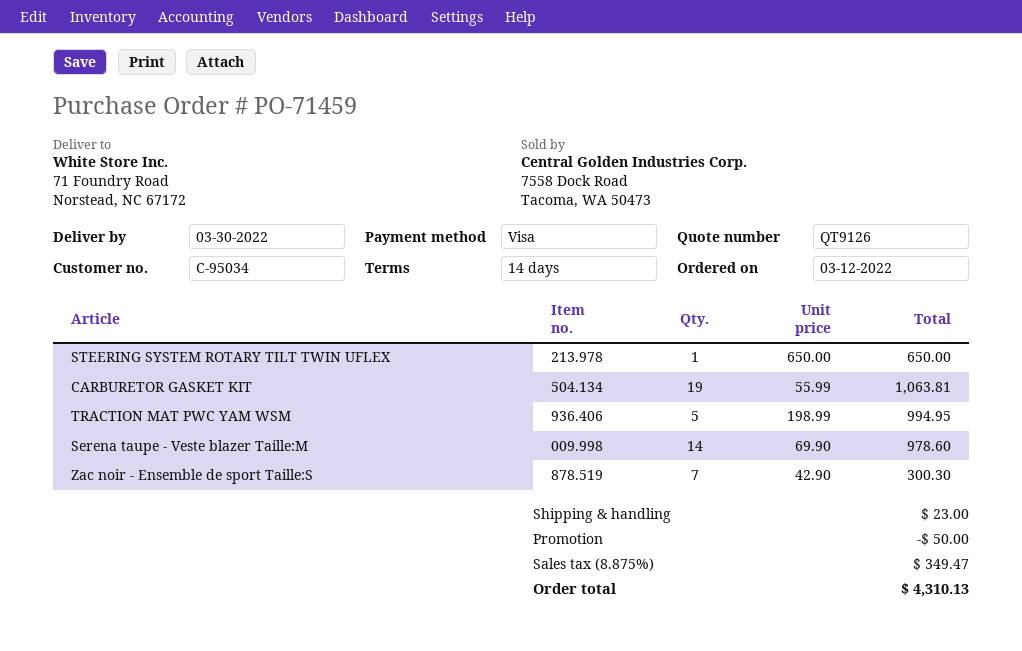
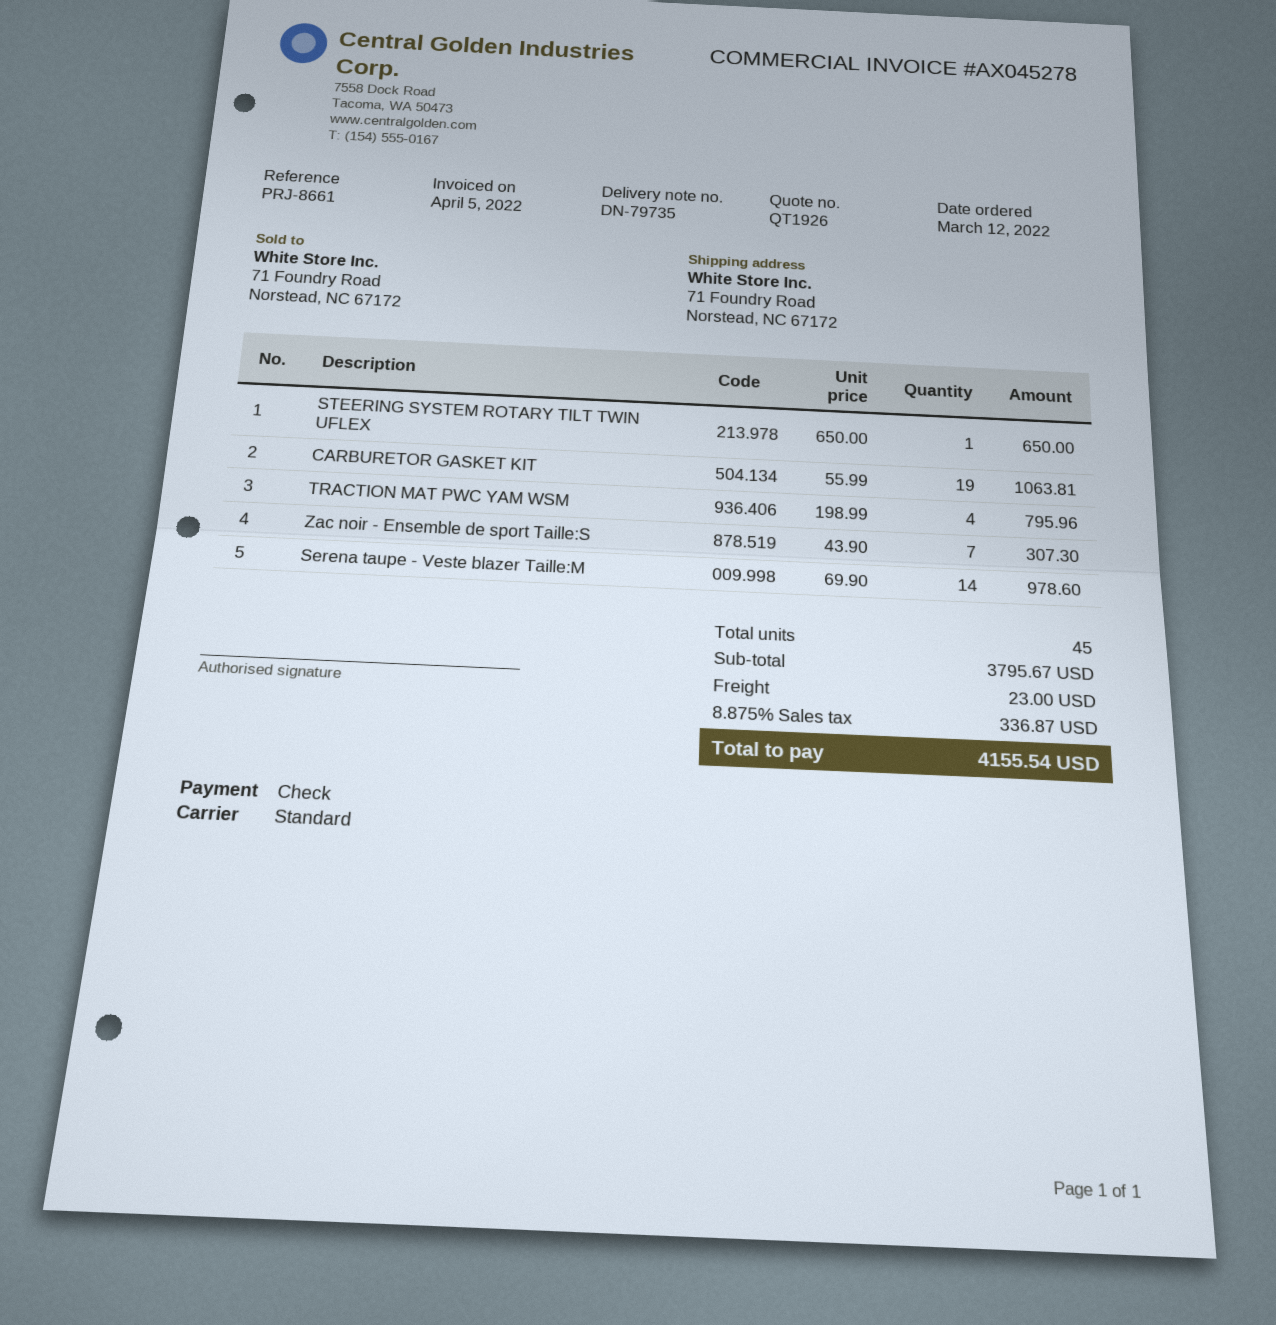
quote number: QT9126 -> QT1926
payment method: Visa -> cheque
TRACTION MAT PWC YAM WSM: 5 x 198.99 = 994.95 -> 4 x 198.99 = 795.96
Zac noir - Ensemble de sport Taille:S: 7 x 42.90 = 300.30 -> 7 x 43.90 = 307.30
discount: 50.00 -> none
tax: 8.875% = 349.47 -> 8.875% = 336.87
total: 4310.13 -> 4155.54

